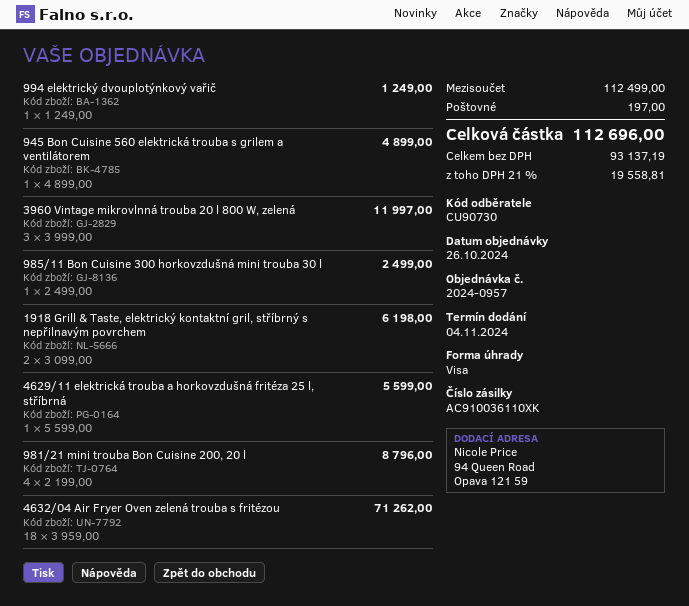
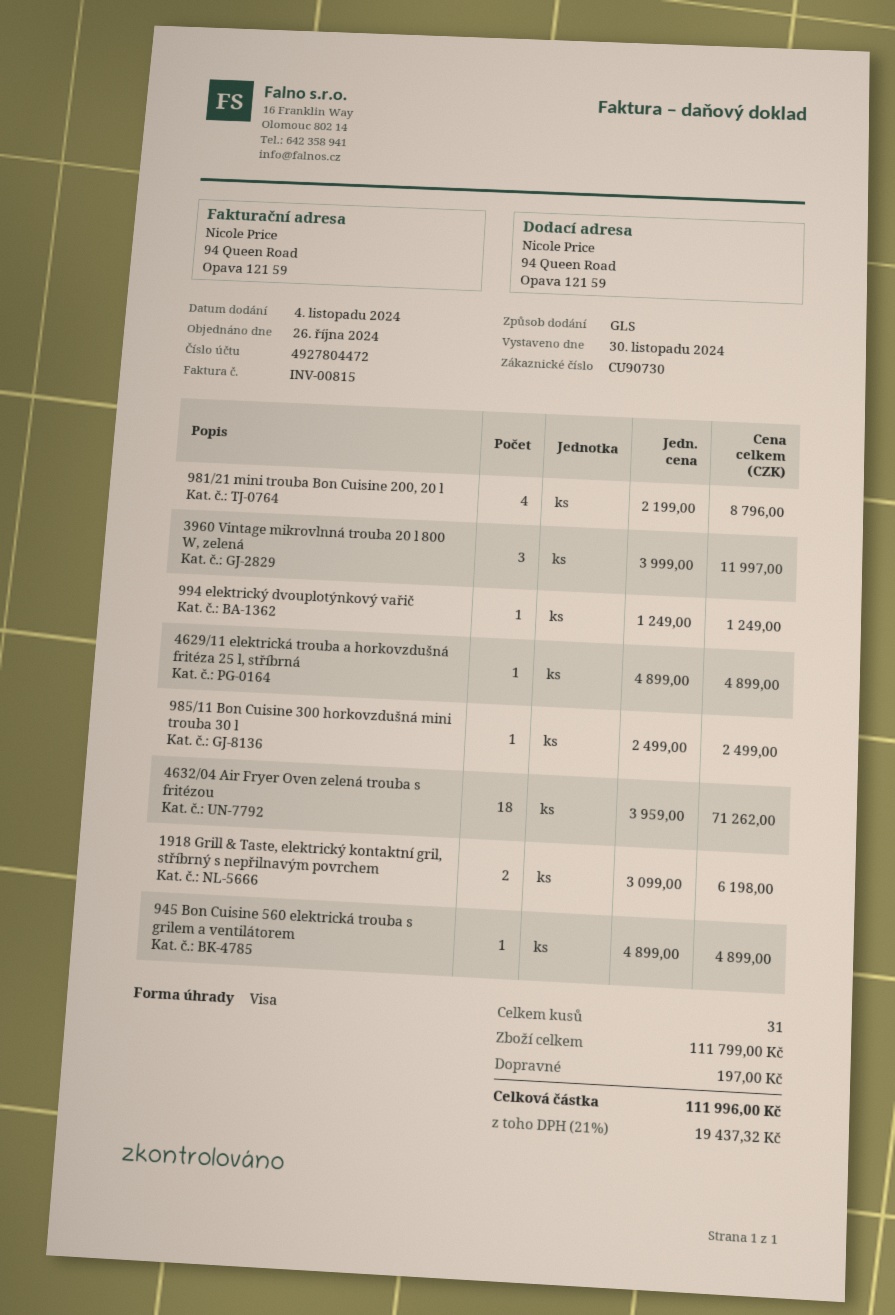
4629/11 elektrická trouba a horkovzdušná fritéza 25 l, stříbrná: 1 x 5599.00 = 5599.00 -> 1 x 4899.00 = 4899.00
subtotal: 112499.00 -> 111799.00
tax: 21% = 19558.81 -> 21% = 19437.32
total: 112696.00 -> 111996.00

